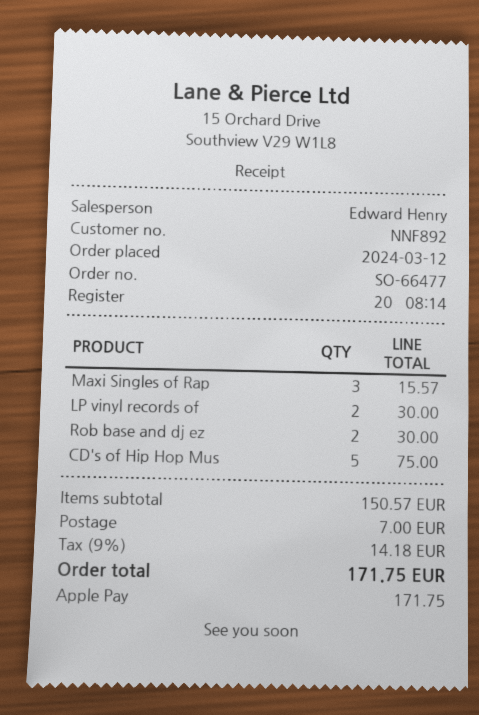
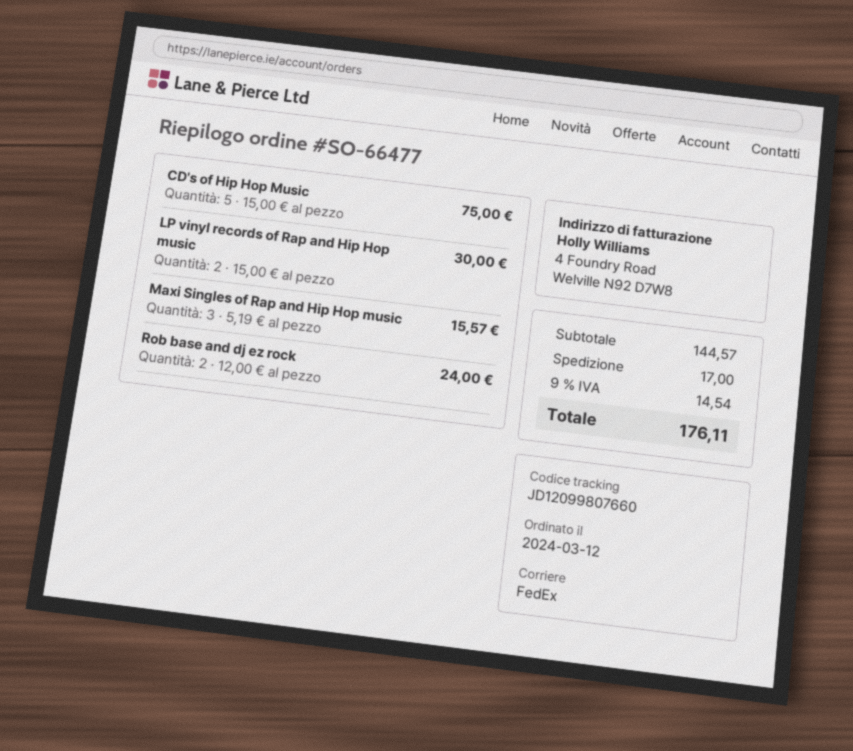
Rob base and dj ez: 2 for 30.00 -> 2 for 24.00
subtotal: 150.57 -> 144.57
shipping: 7.00 -> 17.00
tax: 9% = 14.18 -> 9% = 14.54
total: 171.75 -> 176.11

